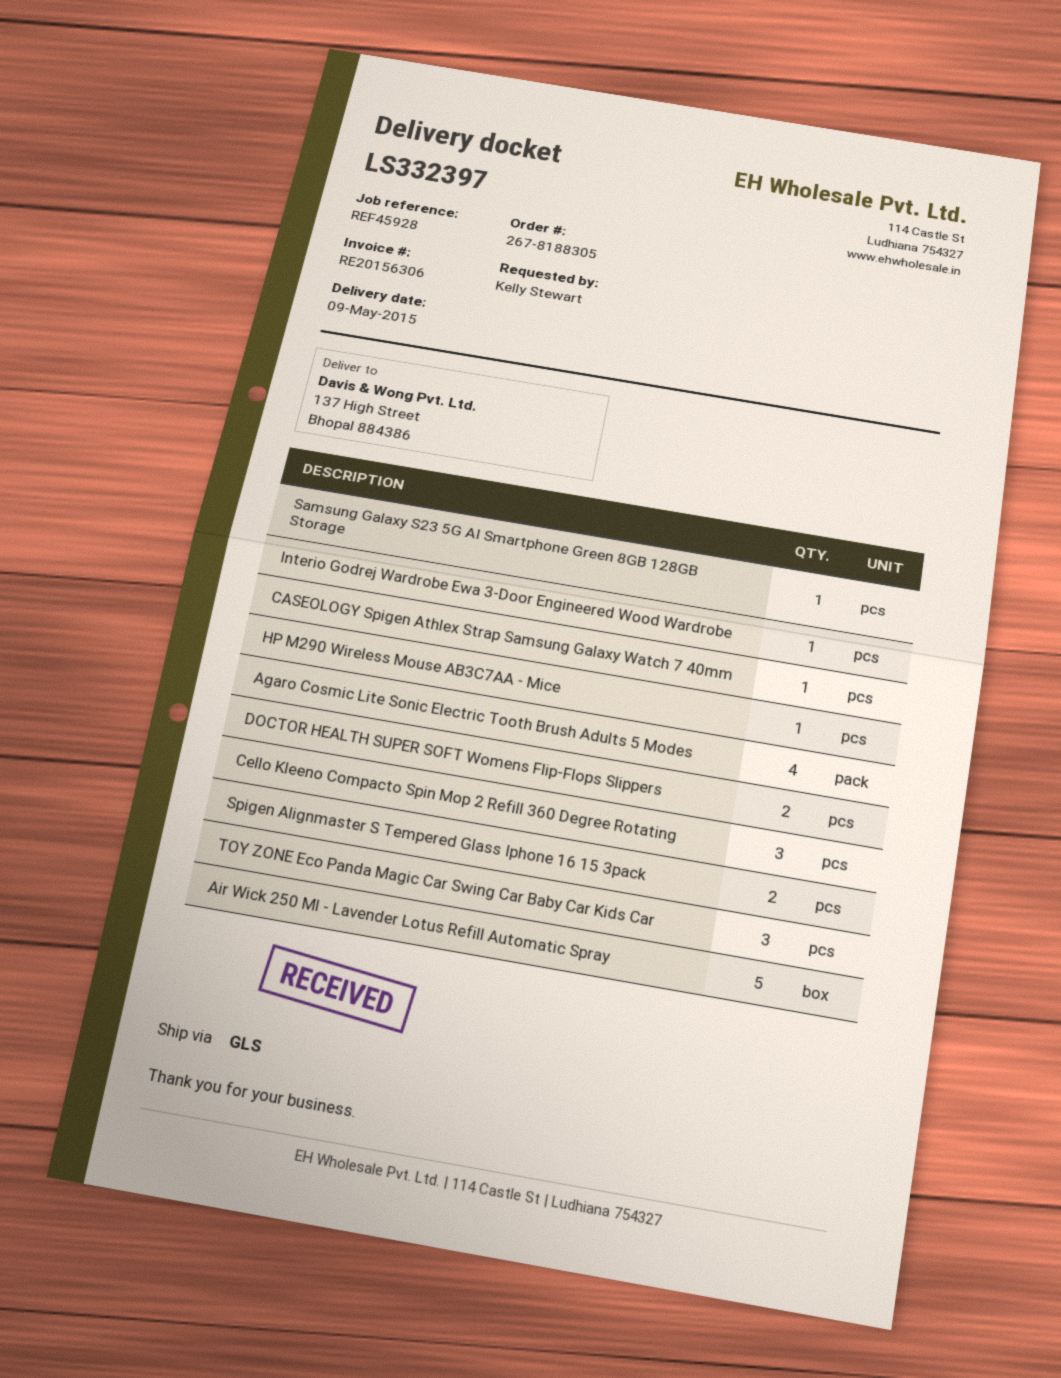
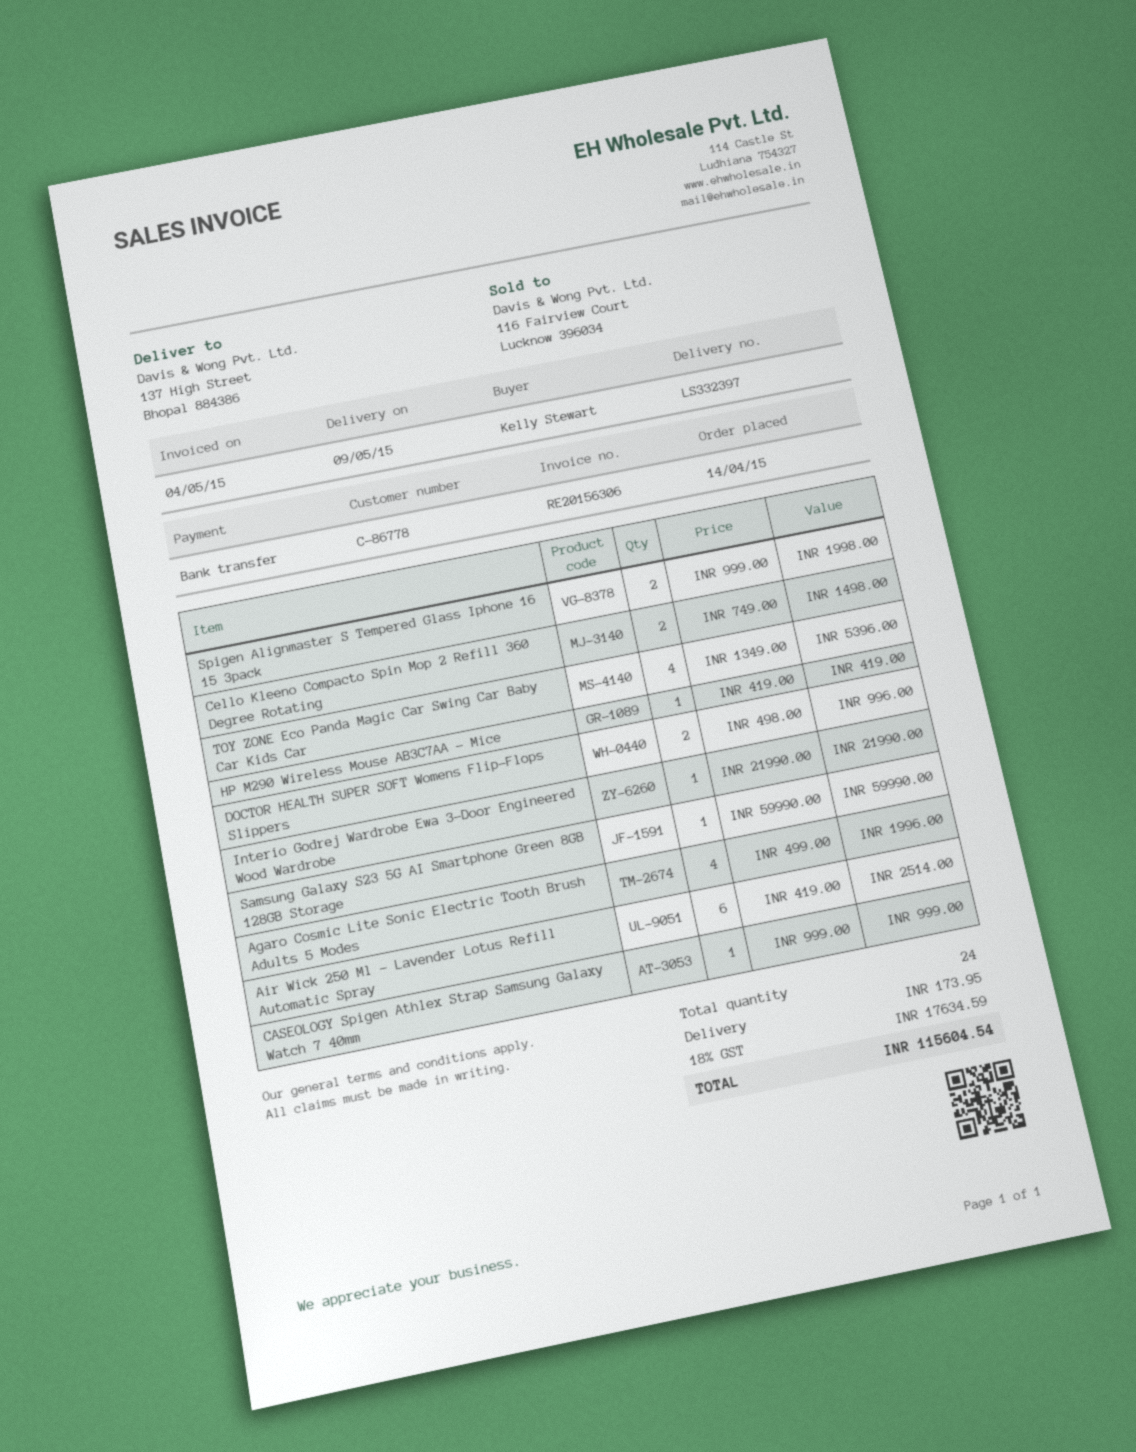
Cello Kleeno Compacto Spin Mop 2 Refill 360 Degree Rotating: 3 -> 2
TOY ZONE Eco Panda Magic Car Swing Car Baby Car Kids Car: 3 -> 4
Air Wick 250 Ml - Lavender Lotus Refill Automatic Spray: 5 -> 6

